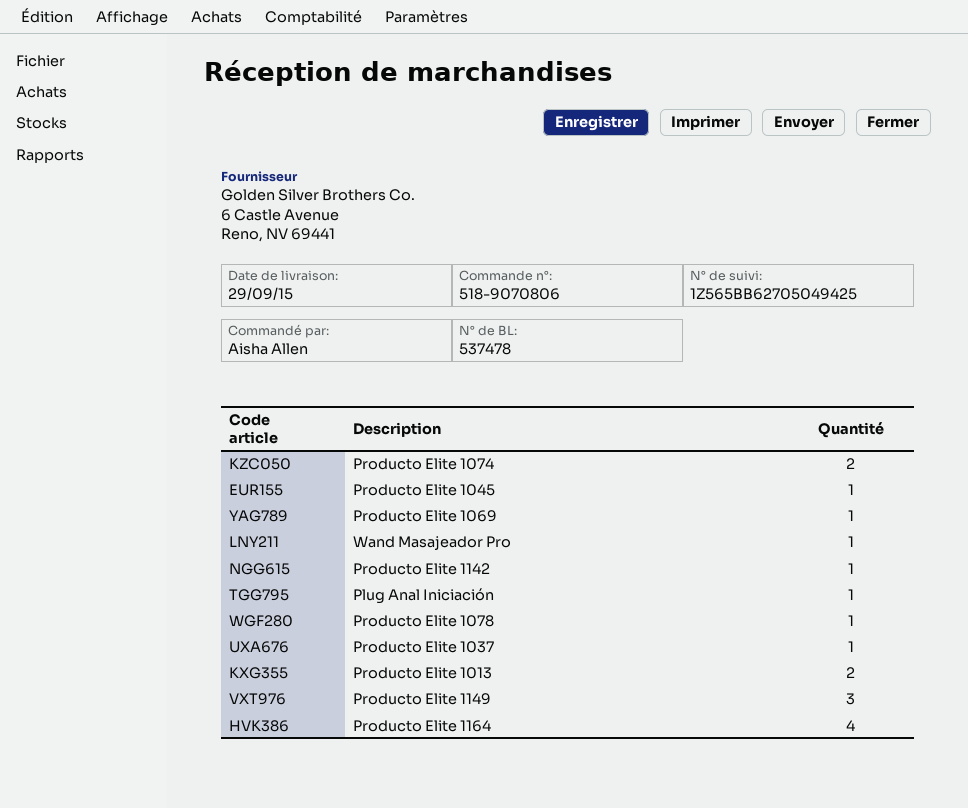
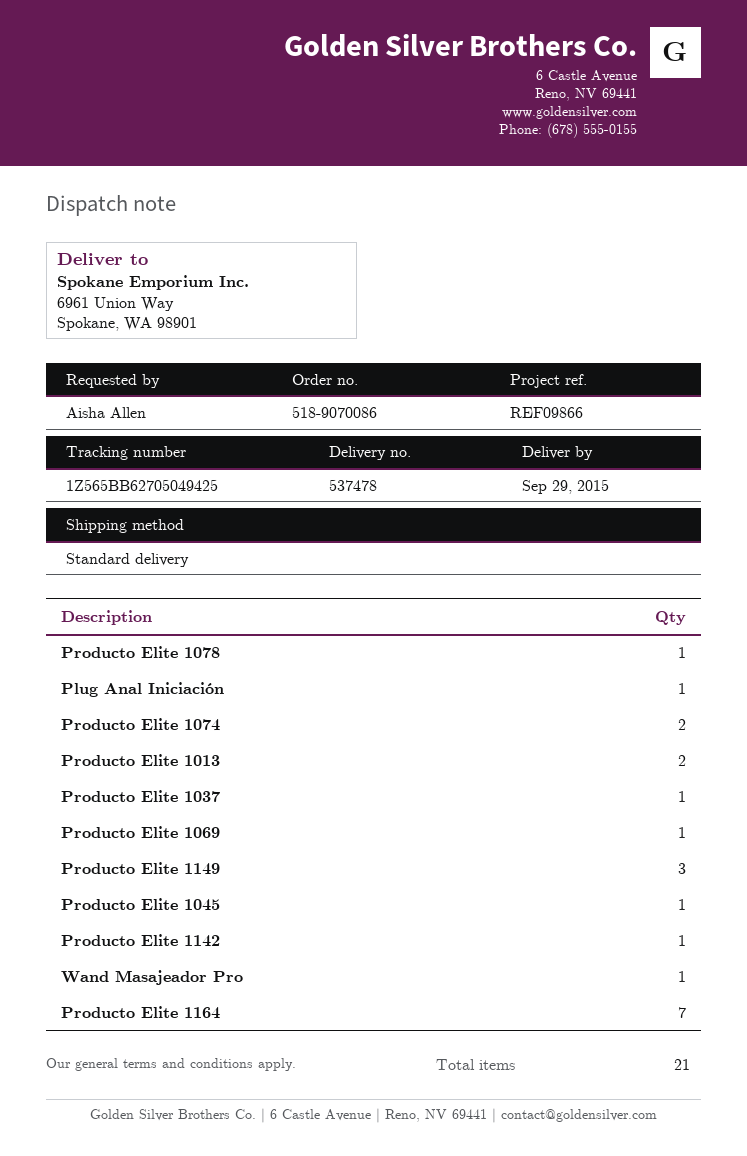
order number: 518-9070806 -> 518-9070086
Producto Elite 1164: 4 -> 7

